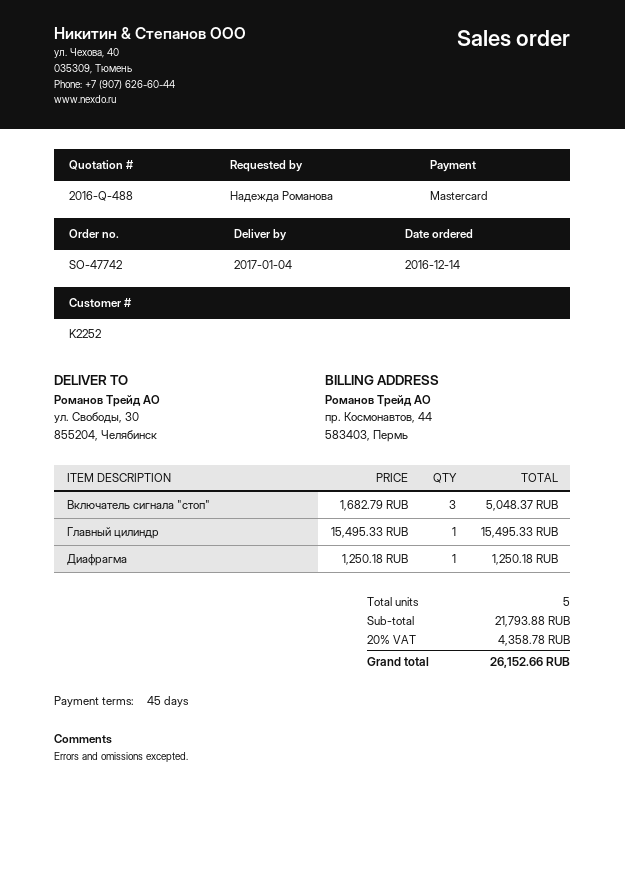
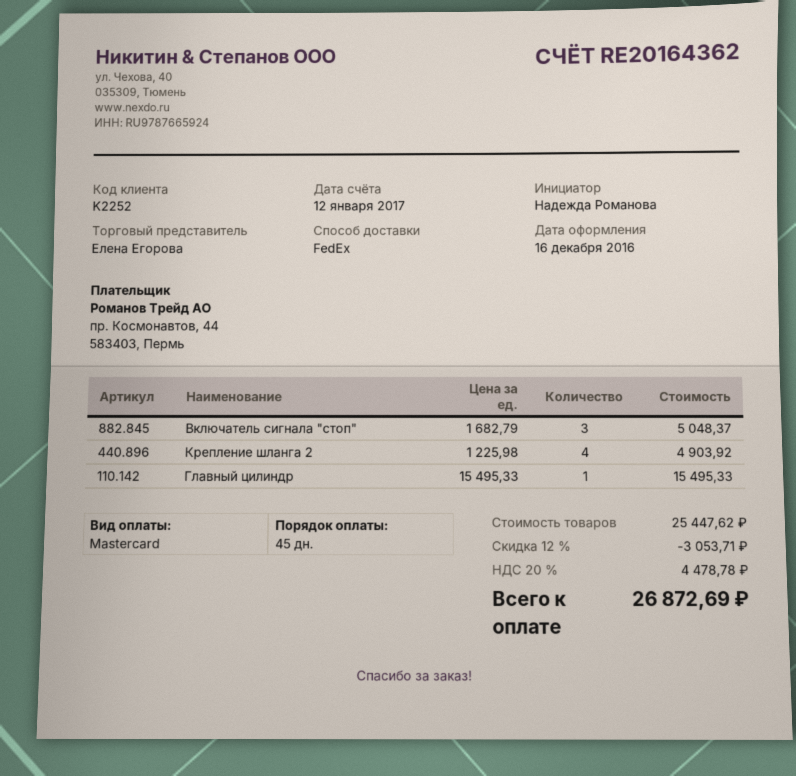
order date: 2016-12-14 -> 2016-12-16
Диафрагма: 1 x 1250.18 = 1250.18 -> none
Крепление шланга 2: none -> 4 x 1225.98 = 4903.92
subtotal: 21793.88 -> 25447.62
discount: none -> 12% = 3053.71
tax: 20% = 4358.78 -> 20% = 4478.78
total: 26152.66 -> 26872.69

